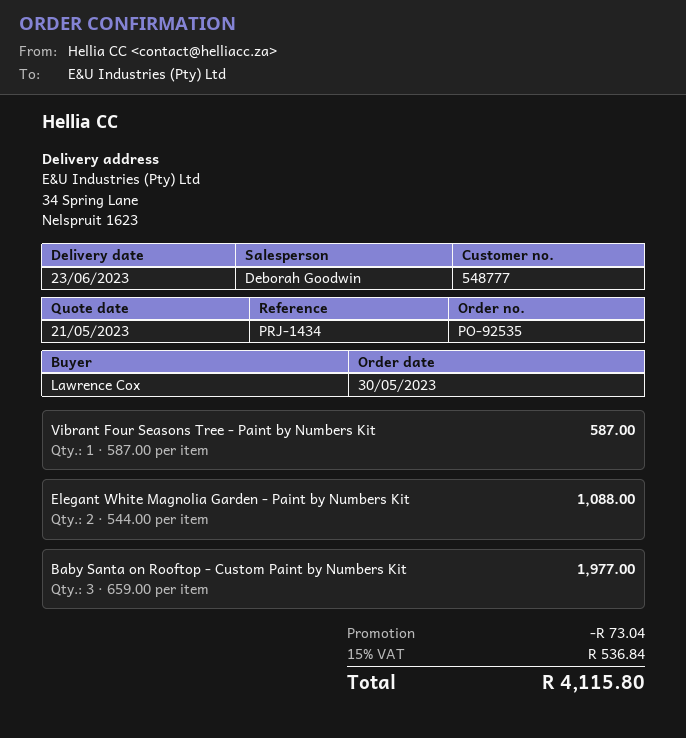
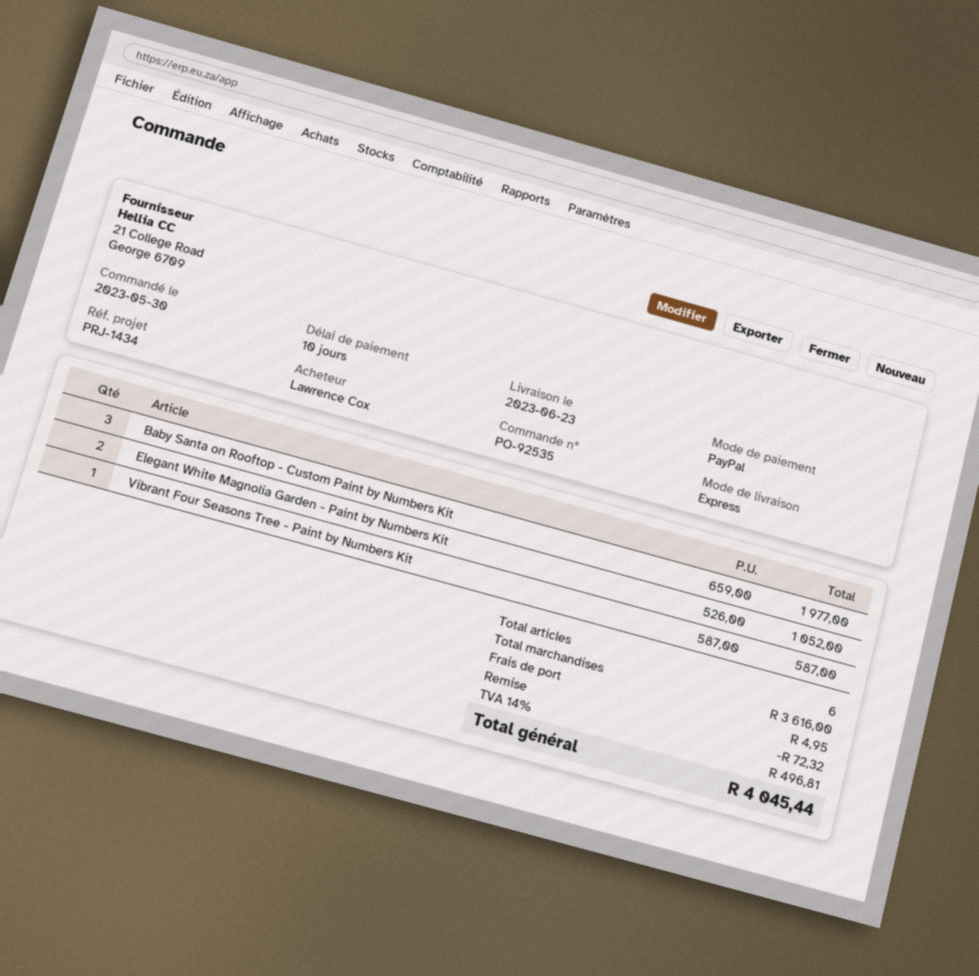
Elegant White Magnolia Garden - Paint by Numbers Kit: 2 x 544.00 = 1088.00 -> 2 x 526.00 = 1052.00
discount: 73.04 -> 72.32
shipping: none -> 4.95
tax: 15% = 536.84 -> 14% = 496.81
total: 4115.80 -> 4045.44

